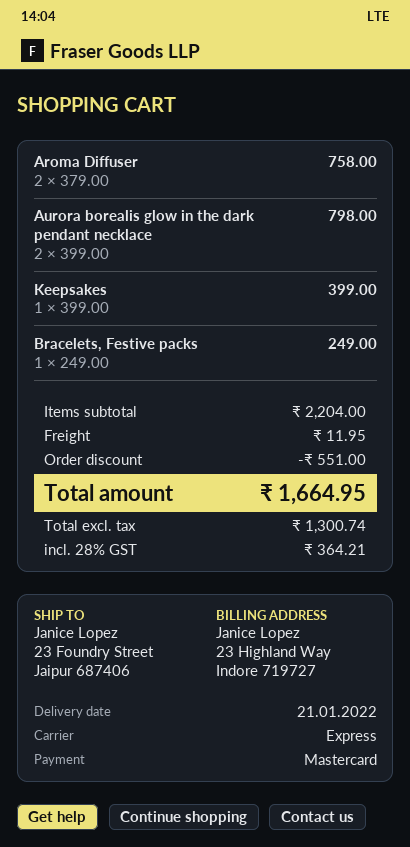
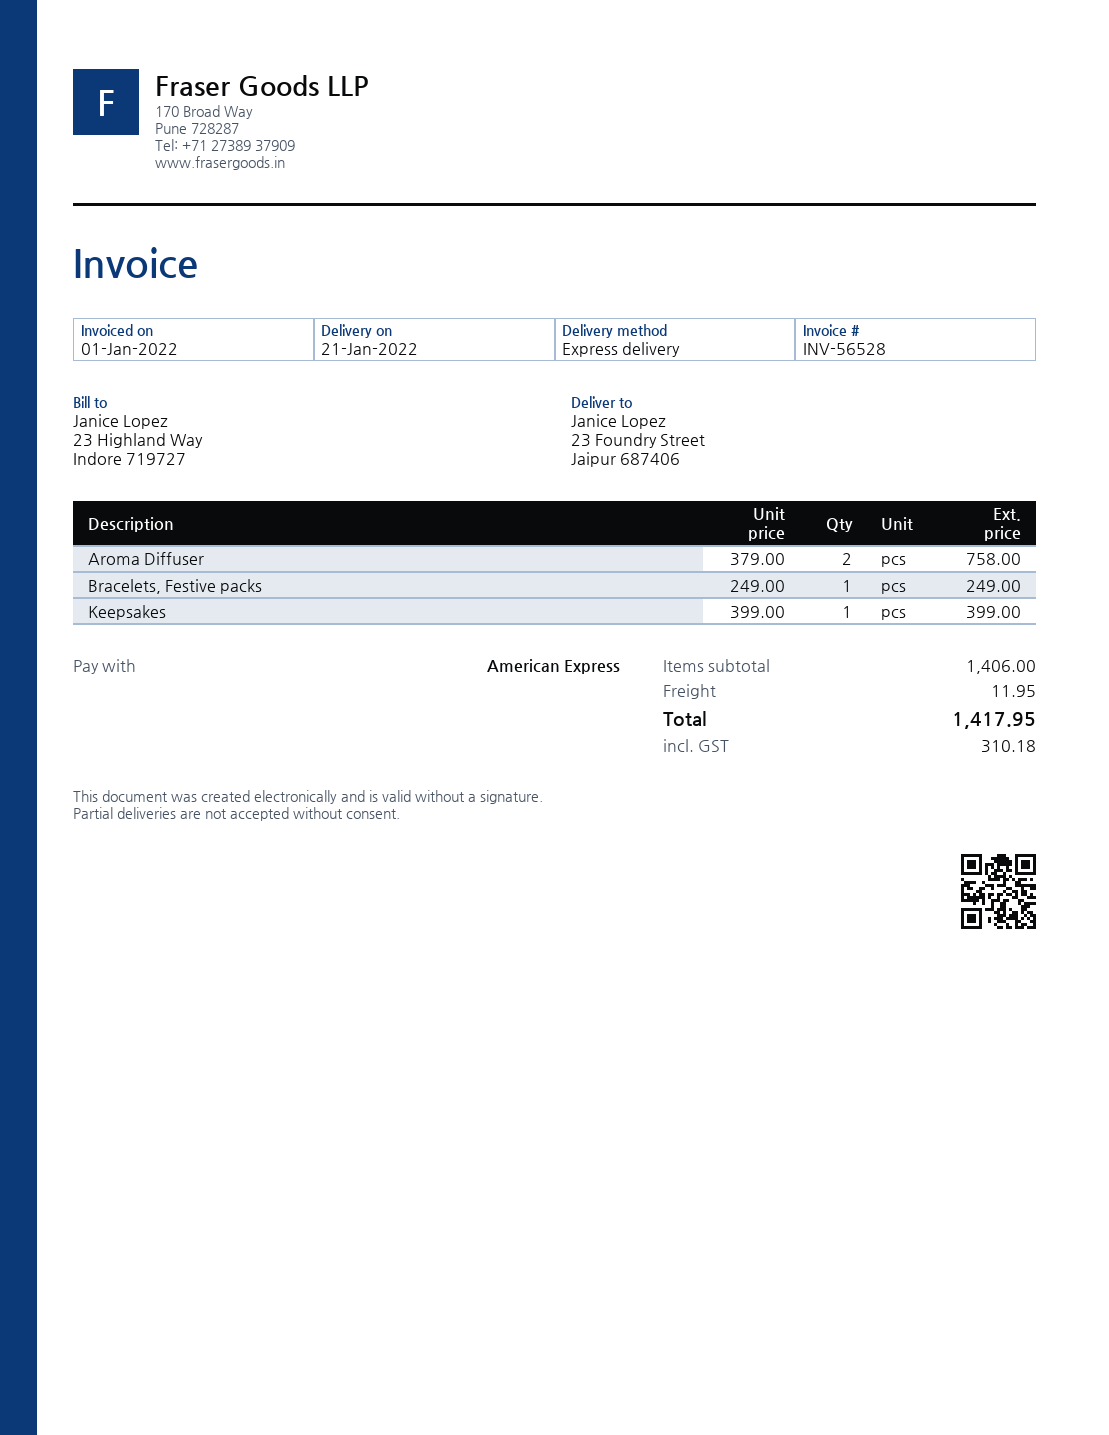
payment method: Mastercard -> American Express
Aurora borealis glow in the dark pendant necklace: 2 x 399.00 = 798.00 -> none
subtotal: 2204.00 -> 1406.00
discount: 551.00 -> none
tax: 364.21 -> 310.18
total: 1664.95 -> 1417.95

